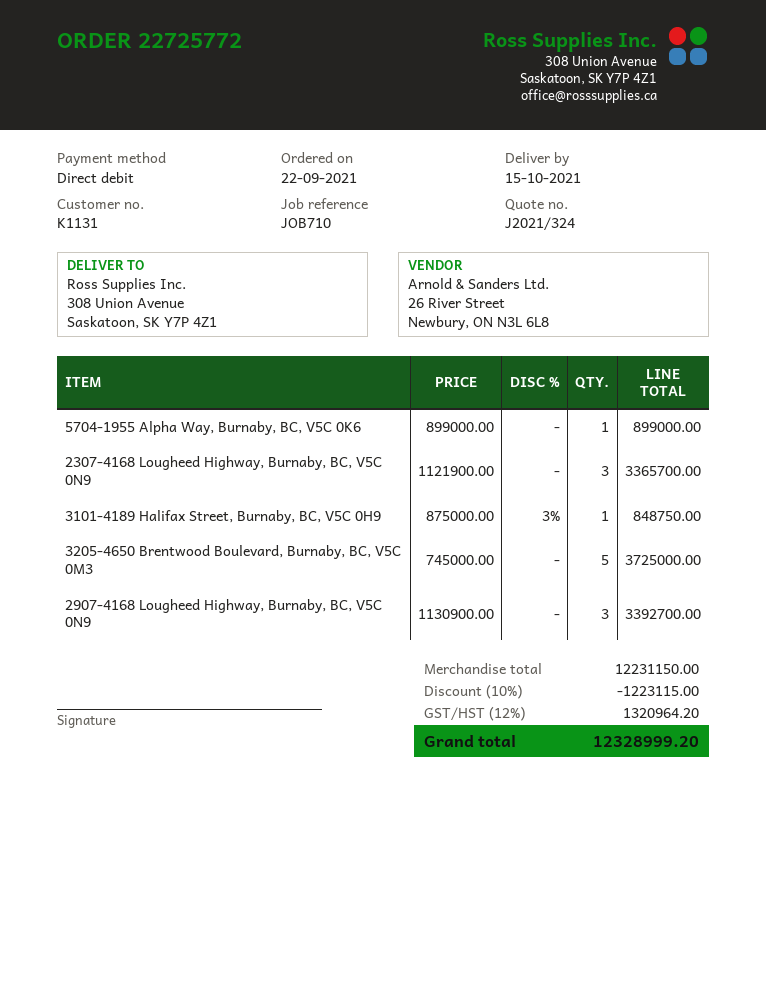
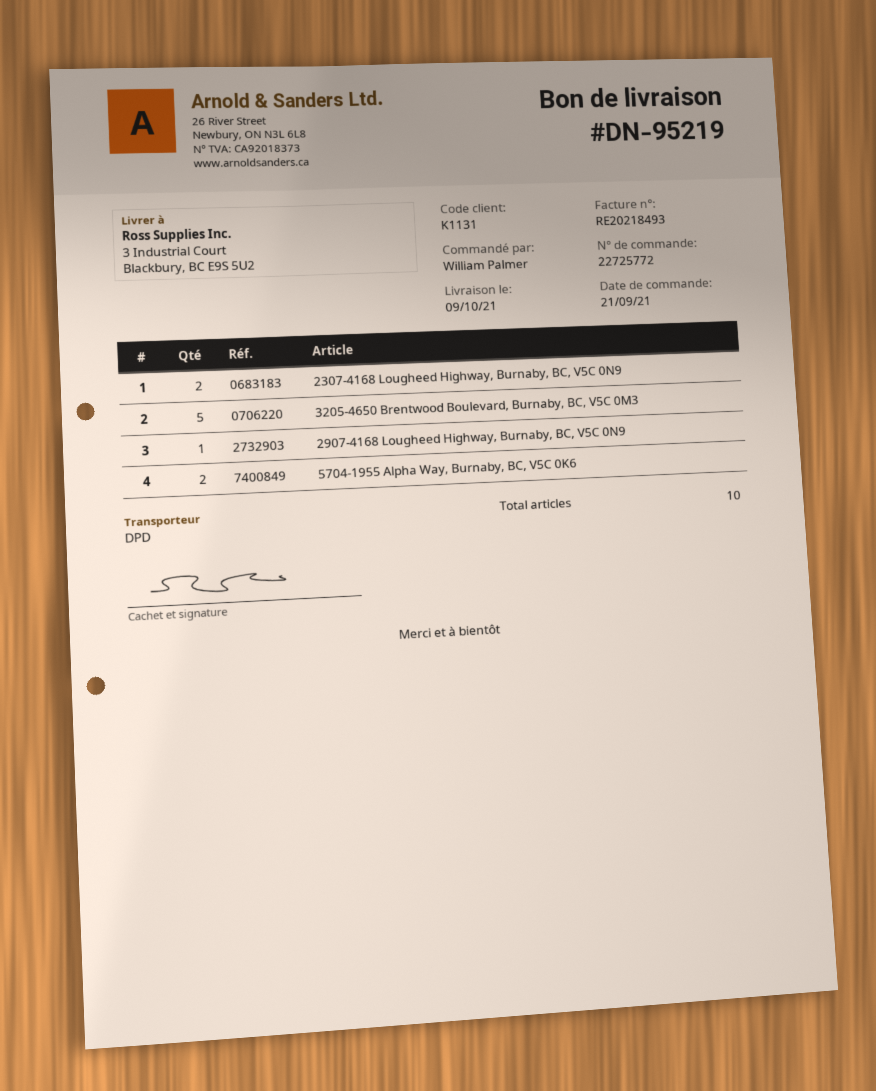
order date: 2021-09-22 -> 2021-09-21
delivery date: 2021-10-15 -> 2021-10-09
ship to: 308 Union Avenue, Saskatoon, SK Y7P 4Z1 -> 3 Industrial Court, Blackbury, BC E9S 5U2
5704-1955 Alpha Way, Burnaby, BC, V5C 0K6: 1 -> 2
2307-4168 Lougheed Highway, Burnaby, BC, V5C 0N9: 3 -> 2
3101-4189 Halifax Street, Burnaby, BC, V5C 0H9: 1 -> none
2907-4168 Lougheed Highway, Burnaby, BC, V5C 0N9: 3 -> 1

